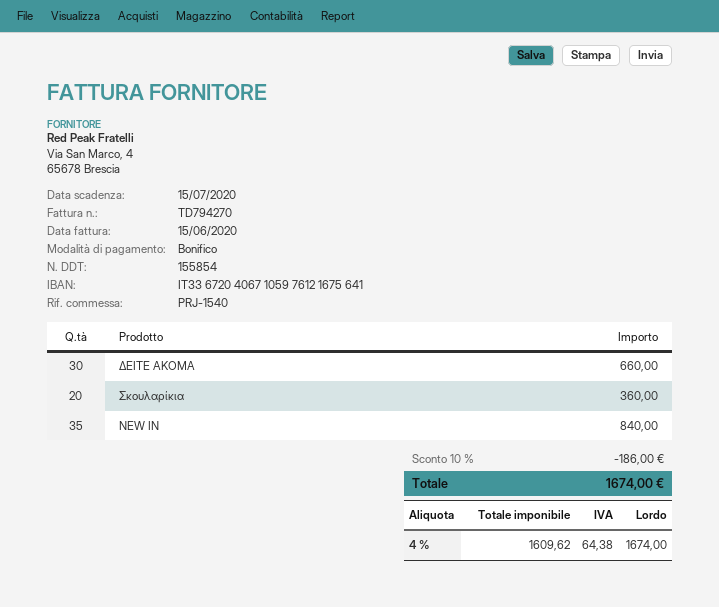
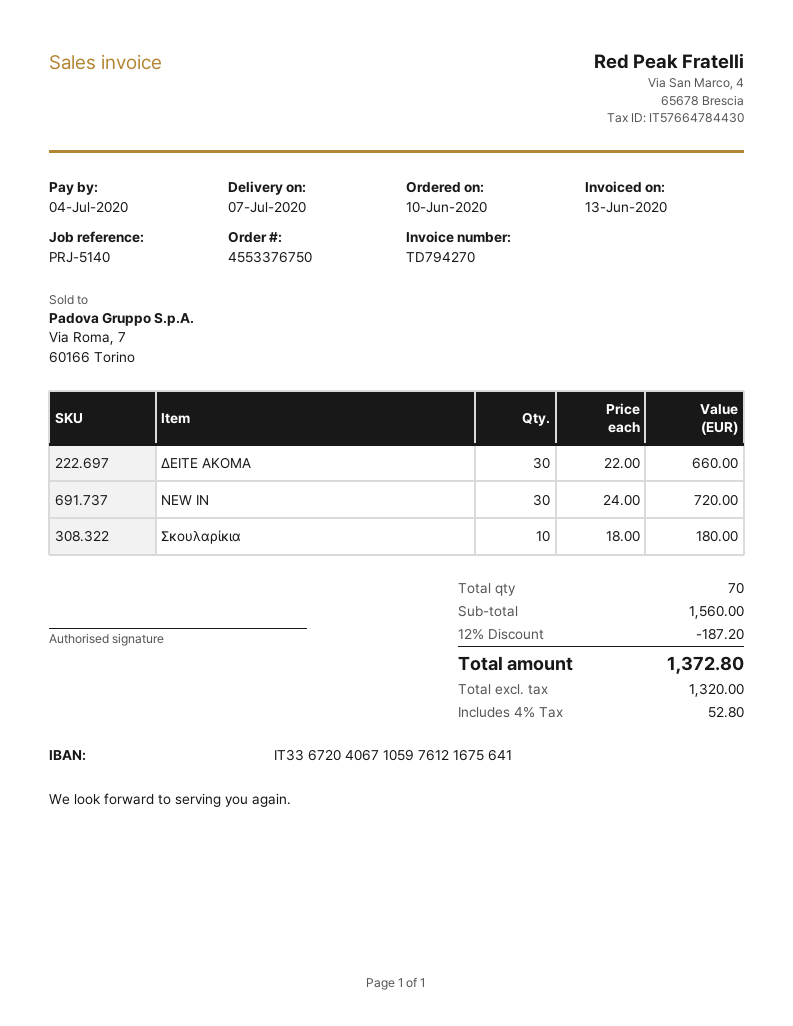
invoice date: 2020-06-15 -> 2020-06-13
due date: 2020-07-15 -> 2020-07-04
reference: PRJ-1540 -> PRJ-5140
Σκουλαρίκια: 20 for 360.00 -> 10 for 180.00
NEW IN: 35 for 840.00 -> 30 for 720.00
discount: 10% = 186.00 -> 12% = 187.20
net: 1609.62 -> 1320.00
tax: 4% = 64.38 -> 4% = 52.80
total: 1674.00 -> 1372.80

